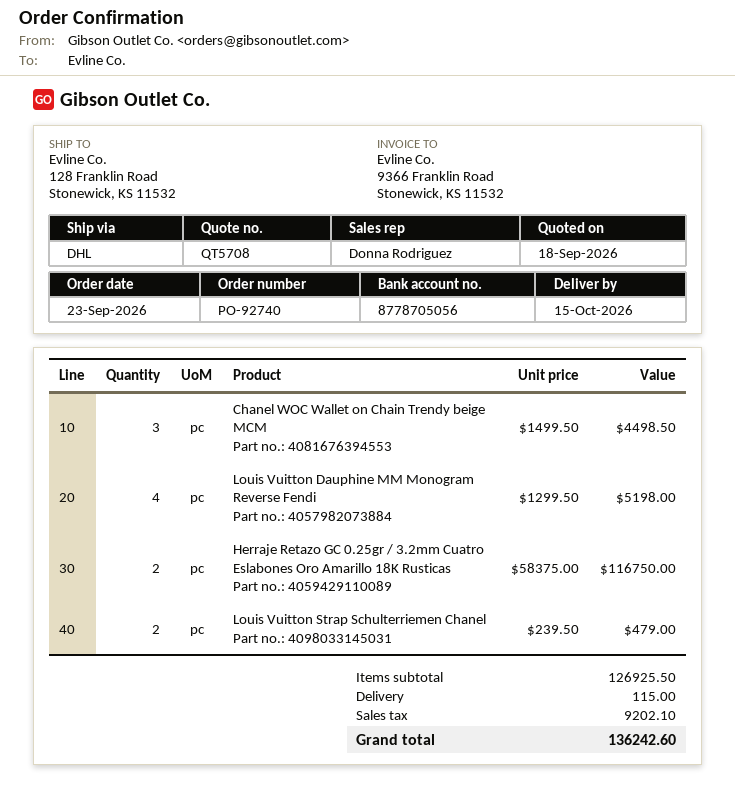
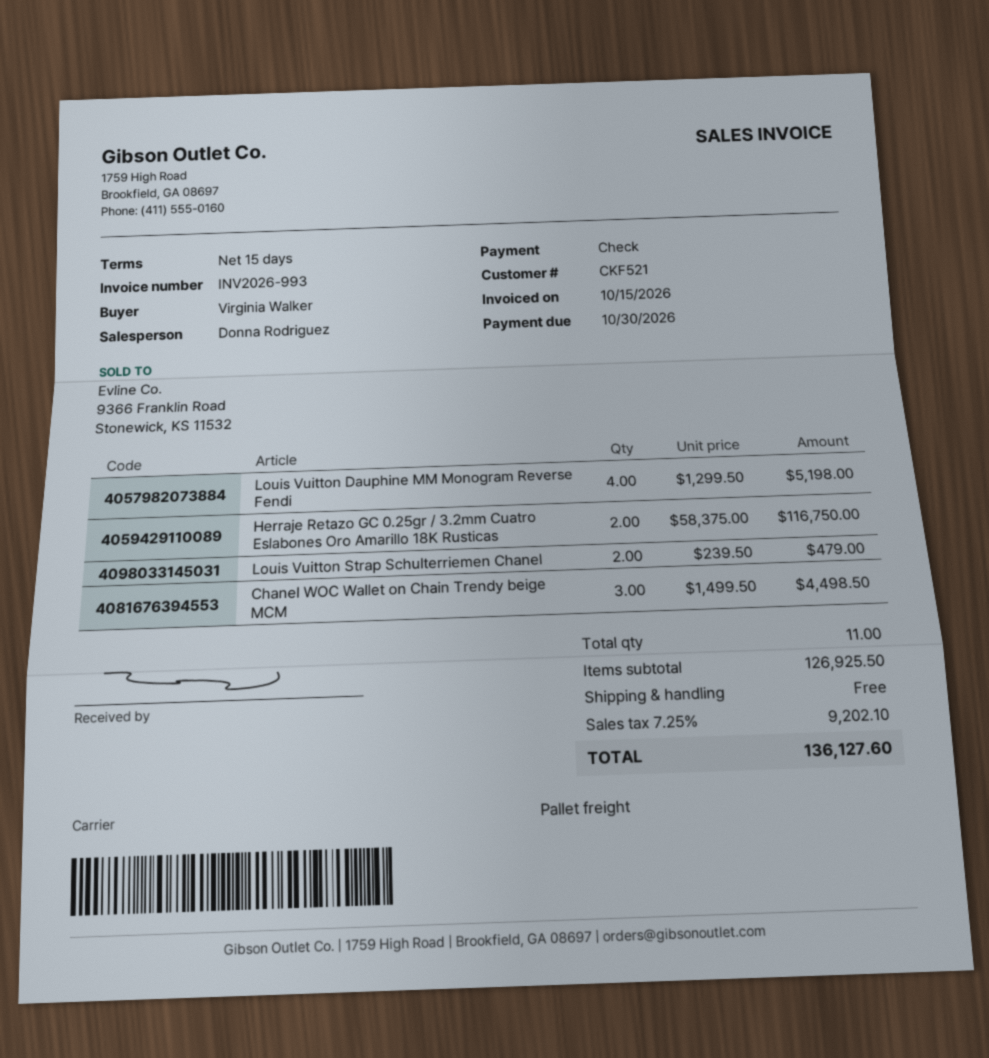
shipping method: DHL -> pallet freight
shipping: 115.00 -> 0.00
total: 136242.60 -> 136127.60

